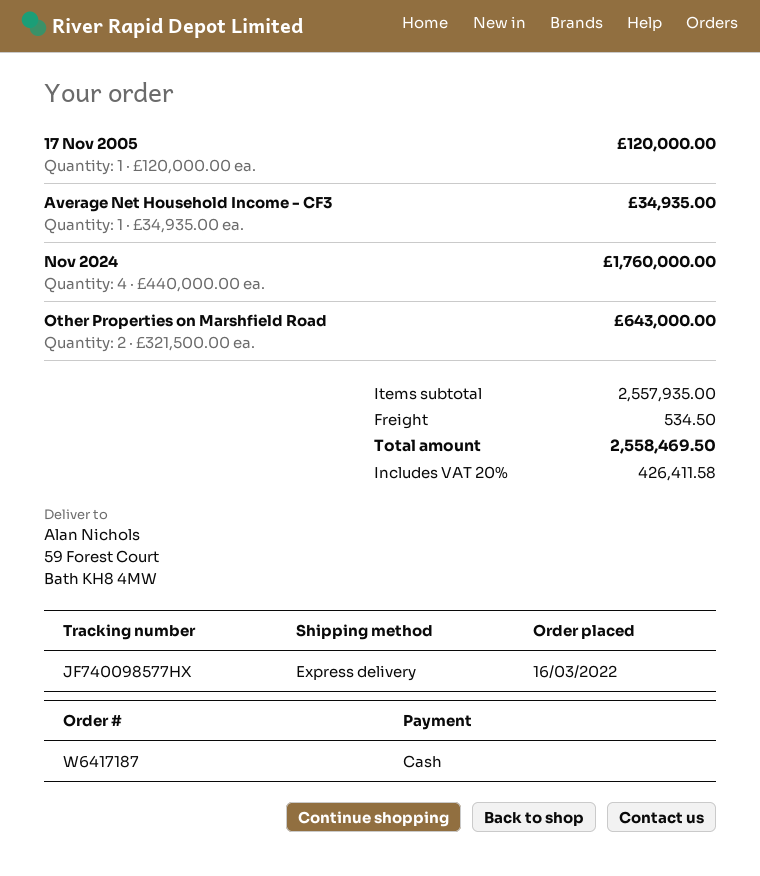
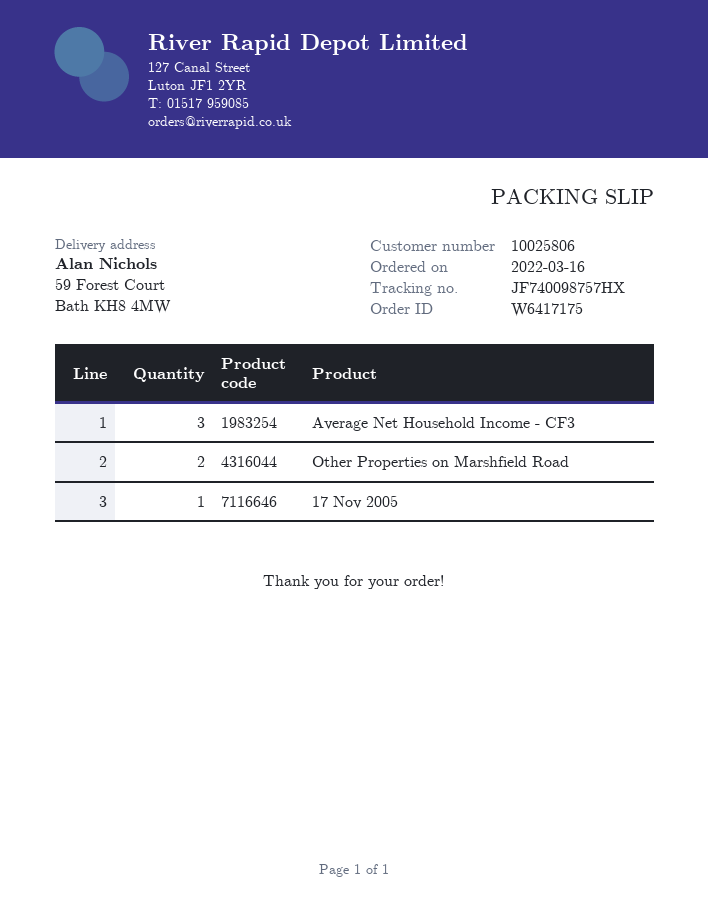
order number: W6417187 -> W6417175
tracking number: JF740098577HX -> JF740098757HX
Average Net Household Income - CF3: 1 -> 3
Nov 2024: 4 -> none

